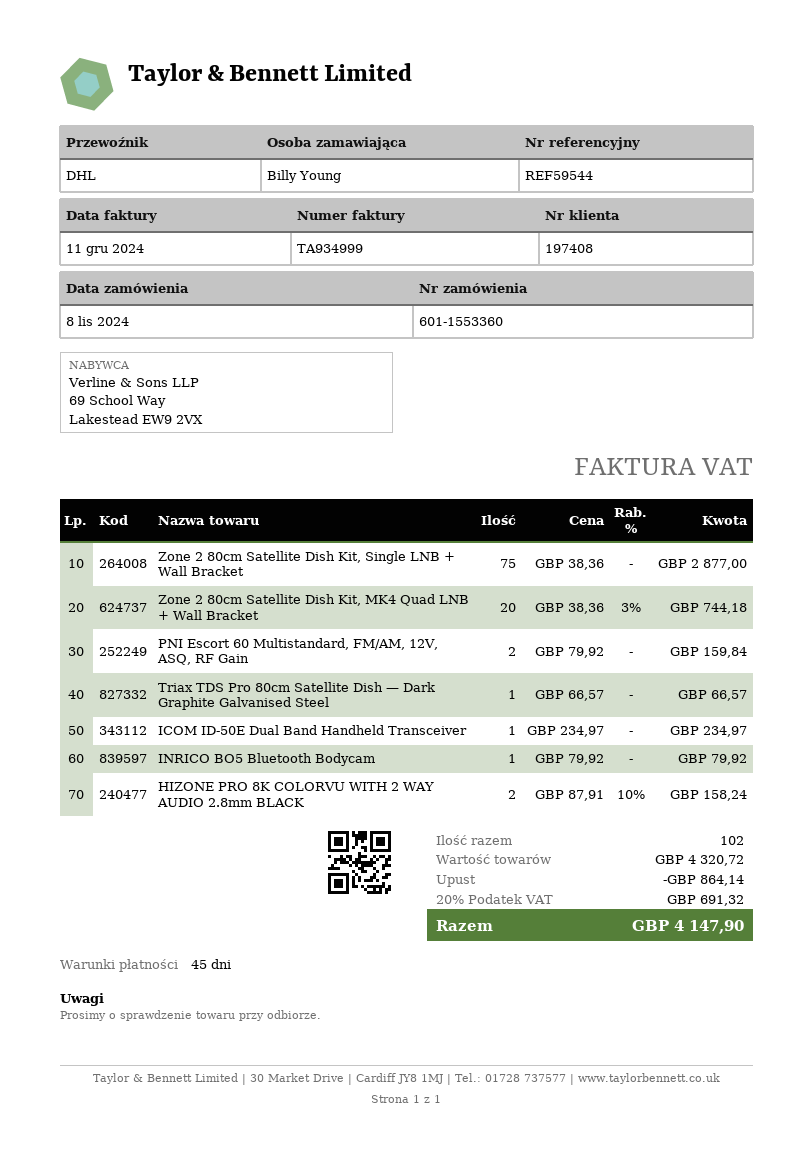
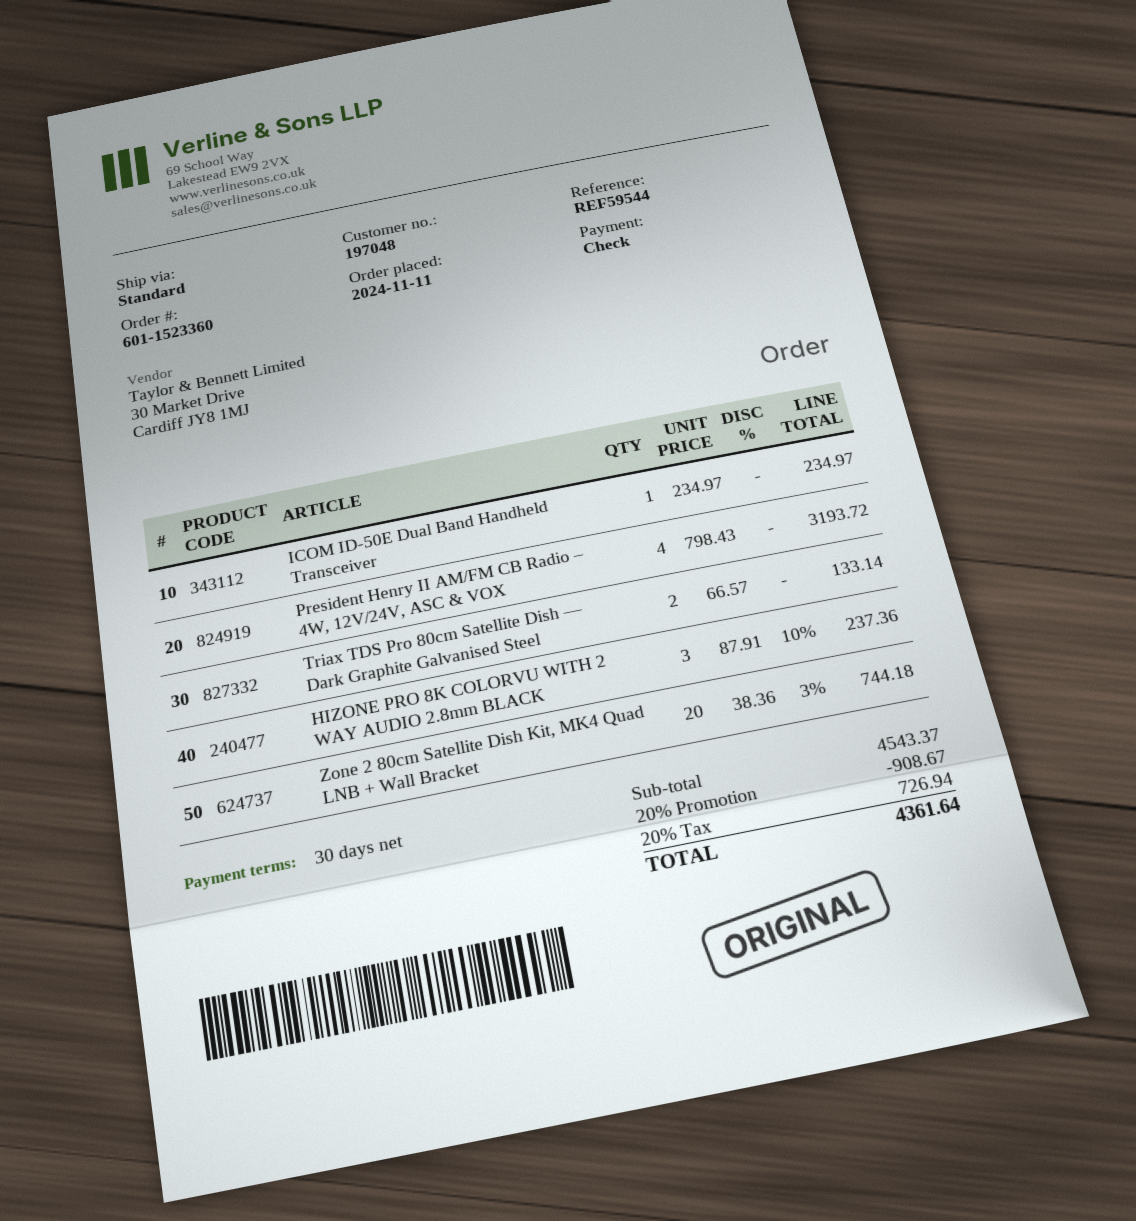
order number: 601-1553360 -> 601-1523360
order date: 2024-11-08 -> 2024-11-11
payment terms: 45 days -> 30 days
customer number: 197408 -> 197048
shipping method: DHL -> standard
Zone 2 80cm Satellite Dish Kit, Single LNB + Wall Bracket: 75 x 38.36 = 2877.00 -> none
PNI Escort 60 Multistandard, FM/AM, 12V, ASQ, RF Gain: 2 x 79.92 = 159.84 -> none
Triax TDS Pro 80cm Satellite Dish — Dark Graphite Galvanised Steel: 1 x 66.57 = 66.57 -> 2 x 66.57 = 133.14
INRICO BO5 Bluetooth Bodycam: 1 x 79.92 = 79.92 -> none
HIZONE PRO 8K COLORVU WITH 2 WAY AUDIO 2.8mm BLACK: 2 x 87.91 - 10% = 158.24 -> 3 x 87.91 - 10% = 237.36
President Henry II AM/FM CB Radio – 4W, 12V/24V, ASC & VOX: none -> 4 x 798.43 = 3193.72
subtotal: 4320.72 -> 4543.37
discount: 864.14 -> 908.67
tax: 20% = 691.32 -> 20% = 726.94
total: 4147.90 -> 4361.64

